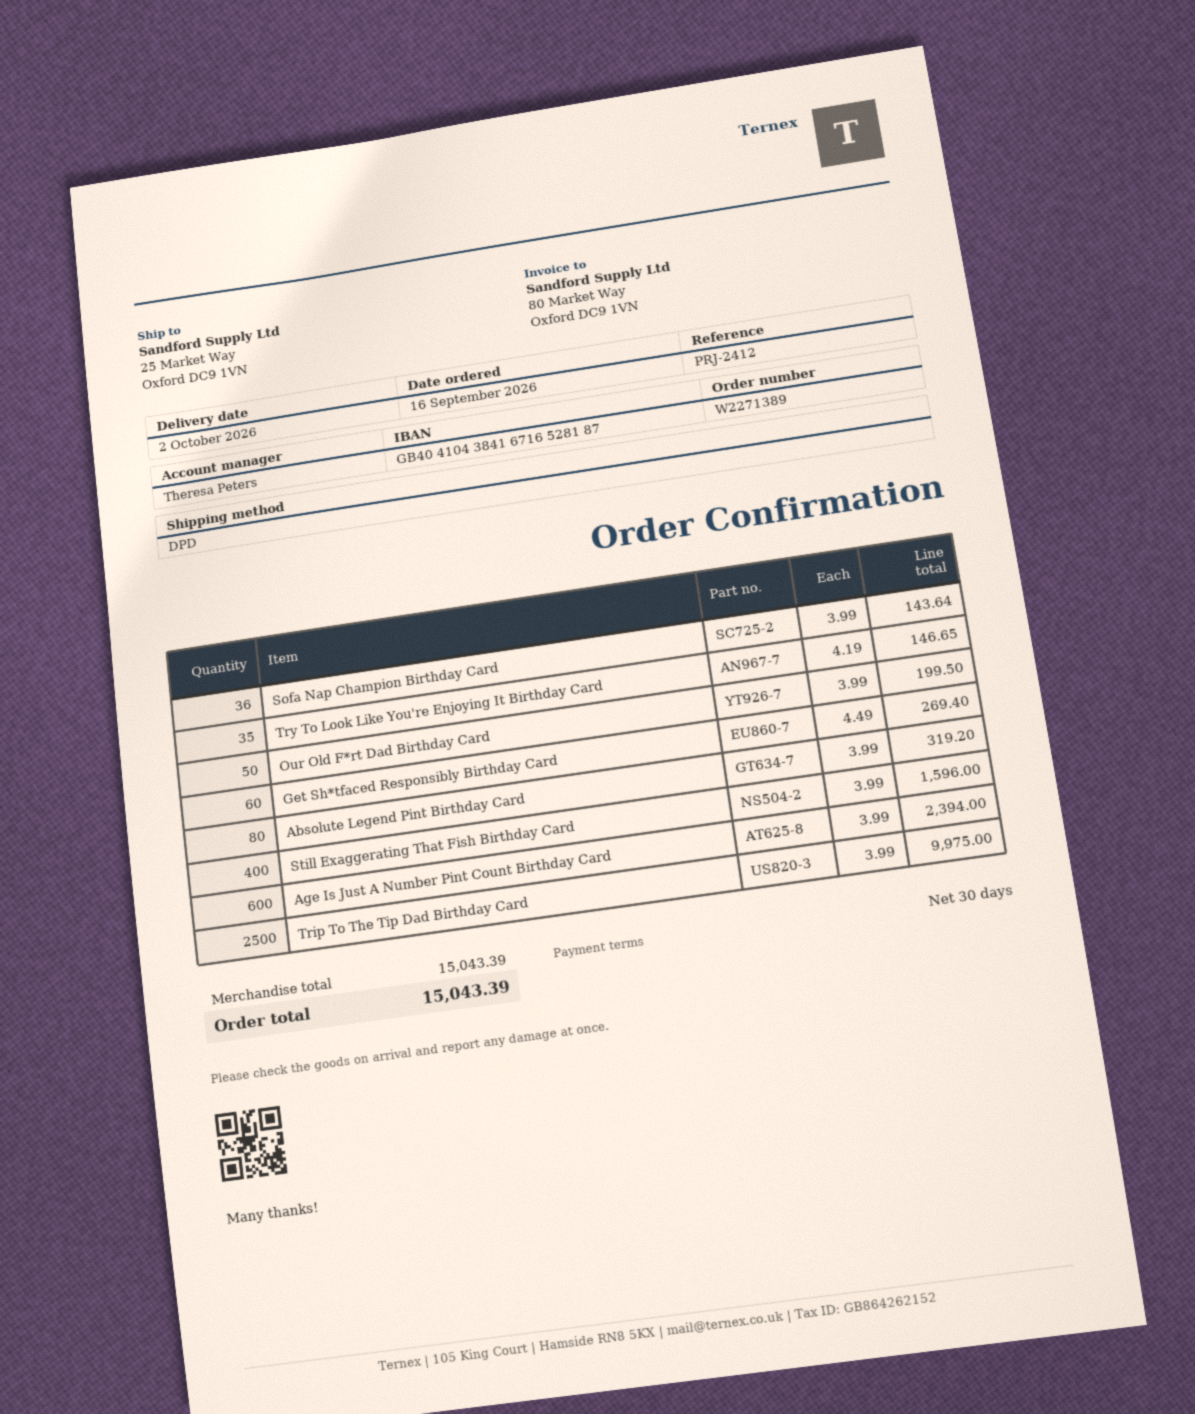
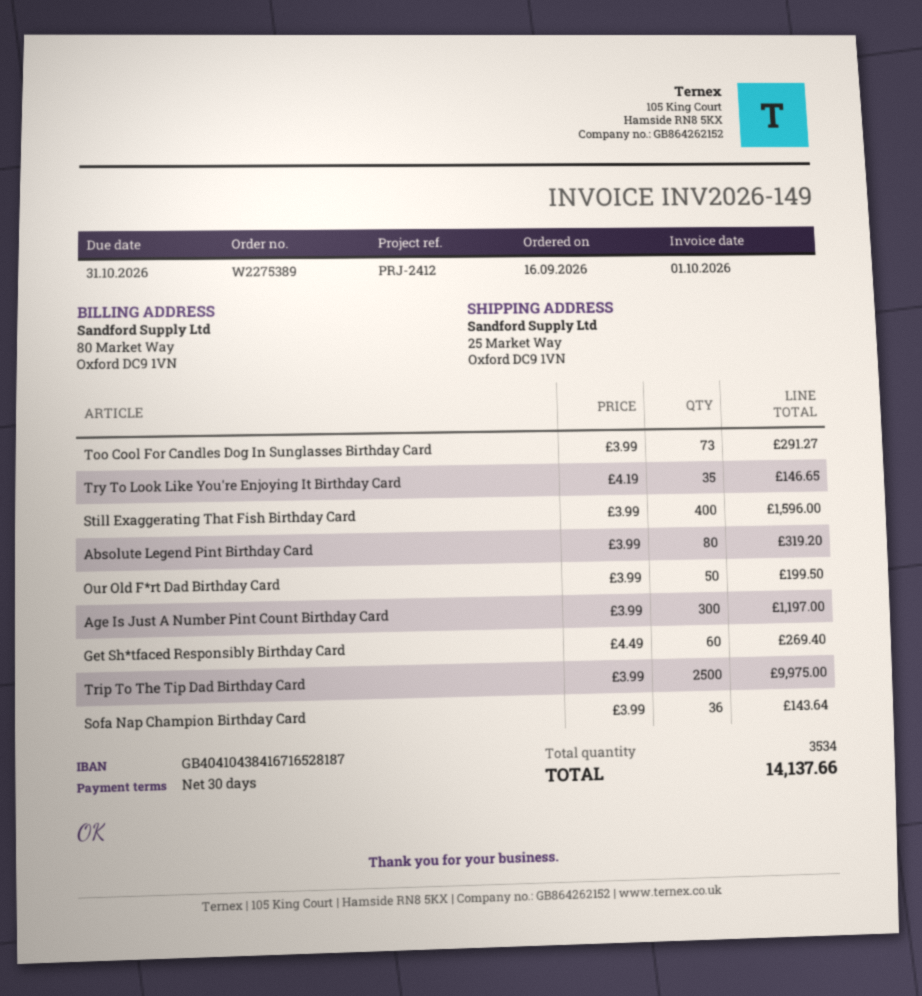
order number: W2271389 -> W2275389
Age Is Just A Number Pint Count Birthday Card: 600 x 3.99 = 2394.00 -> 300 x 3.99 = 1197.00
Too Cool For Candles Dog In Sunglasses Birthday Card: none -> 73 x 3.99 = 291.27
total: 15043.39 -> 14137.66

